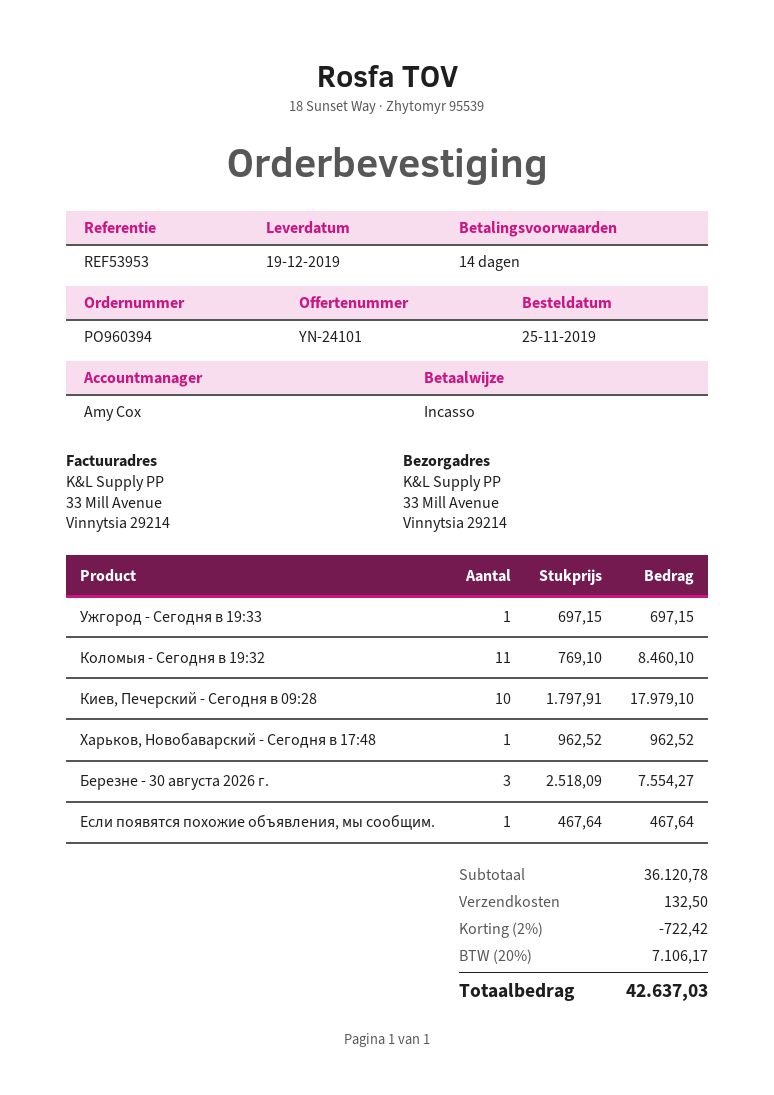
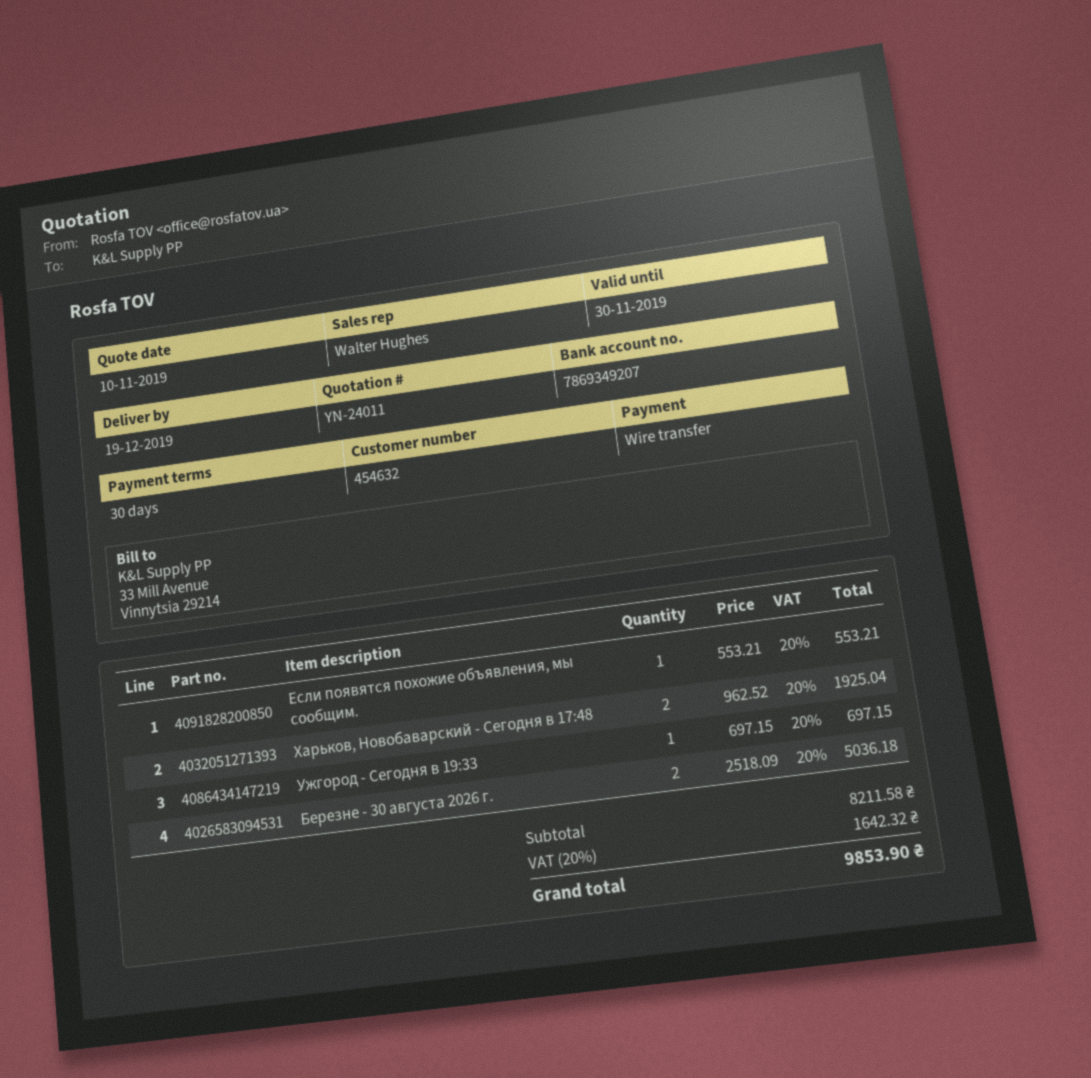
quote number: YN-24101 -> YN-24011
payment terms: 14 days -> 30 days
sales rep: Amy Cox -> Walter Hughes
payment method: direct debit -> bank transfer
Коломыя - Сегодня в 19:32: 11 x 769.10 = 8460.10 -> none
Киев, Печерский - Сегодня в 09:28: 10 x 1797.91 = 17979.10 -> none
Харьков, Новобаварский - Сегодня в 17:48: 1 x 962.52 = 962.52 -> 2 x 962.52 = 1925.04
Березне - 30 августа 2026 г.: 3 x 2518.09 = 7554.27 -> 2 x 2518.09 = 5036.18
Если появятся похожие объявления, мы сообщим.: 1 x 467.64 = 467.64 -> 1 x 553.21 = 553.21
subtotal: 36120.78 -> 8211.58
discount: 2% = 722.42 -> none
shipping: 132.50 -> none
tax: 20% = 7106.17 -> 20% = 1642.32
total: 42637.03 -> 9853.90

